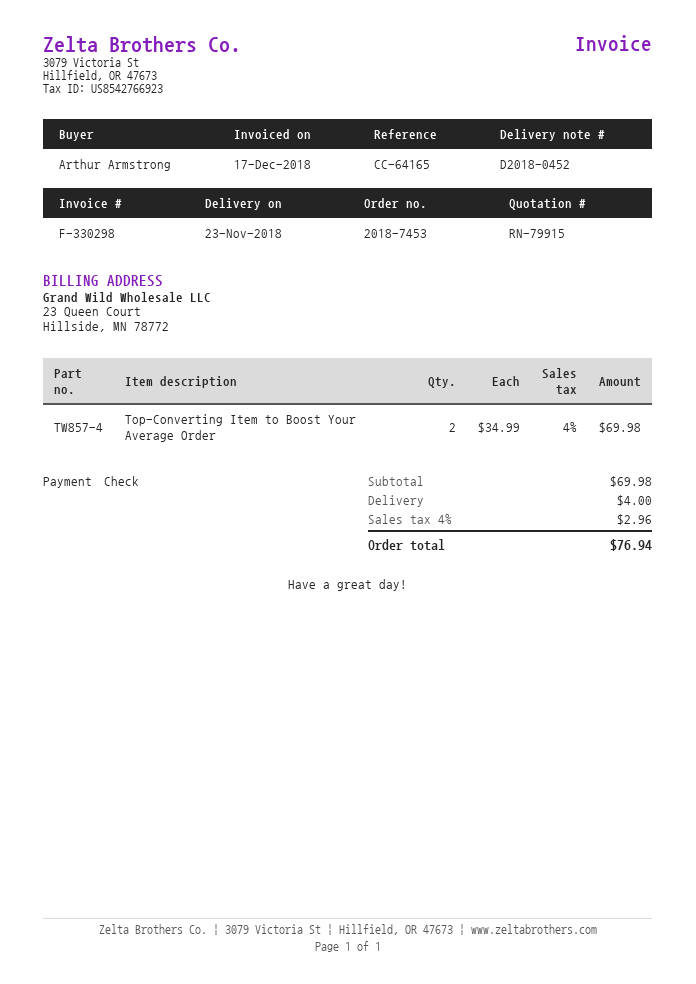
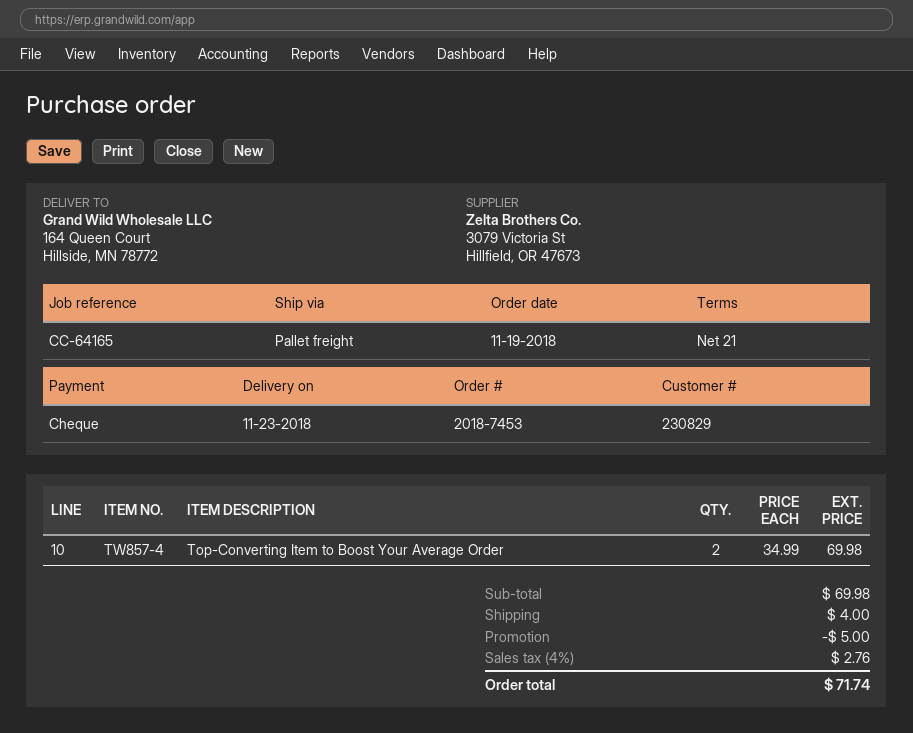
discount: none -> 5.00
tax: 4% = 2.96 -> 4% = 2.76
total: 76.94 -> 71.74

